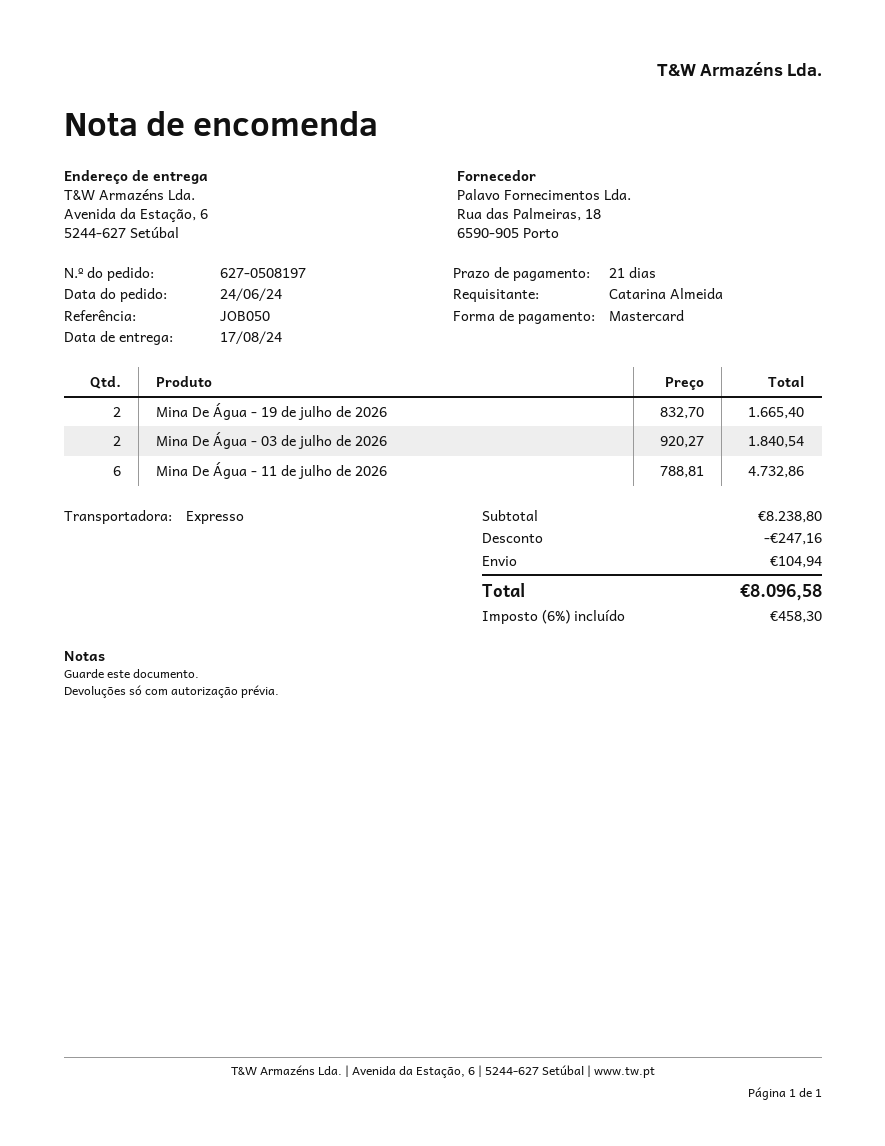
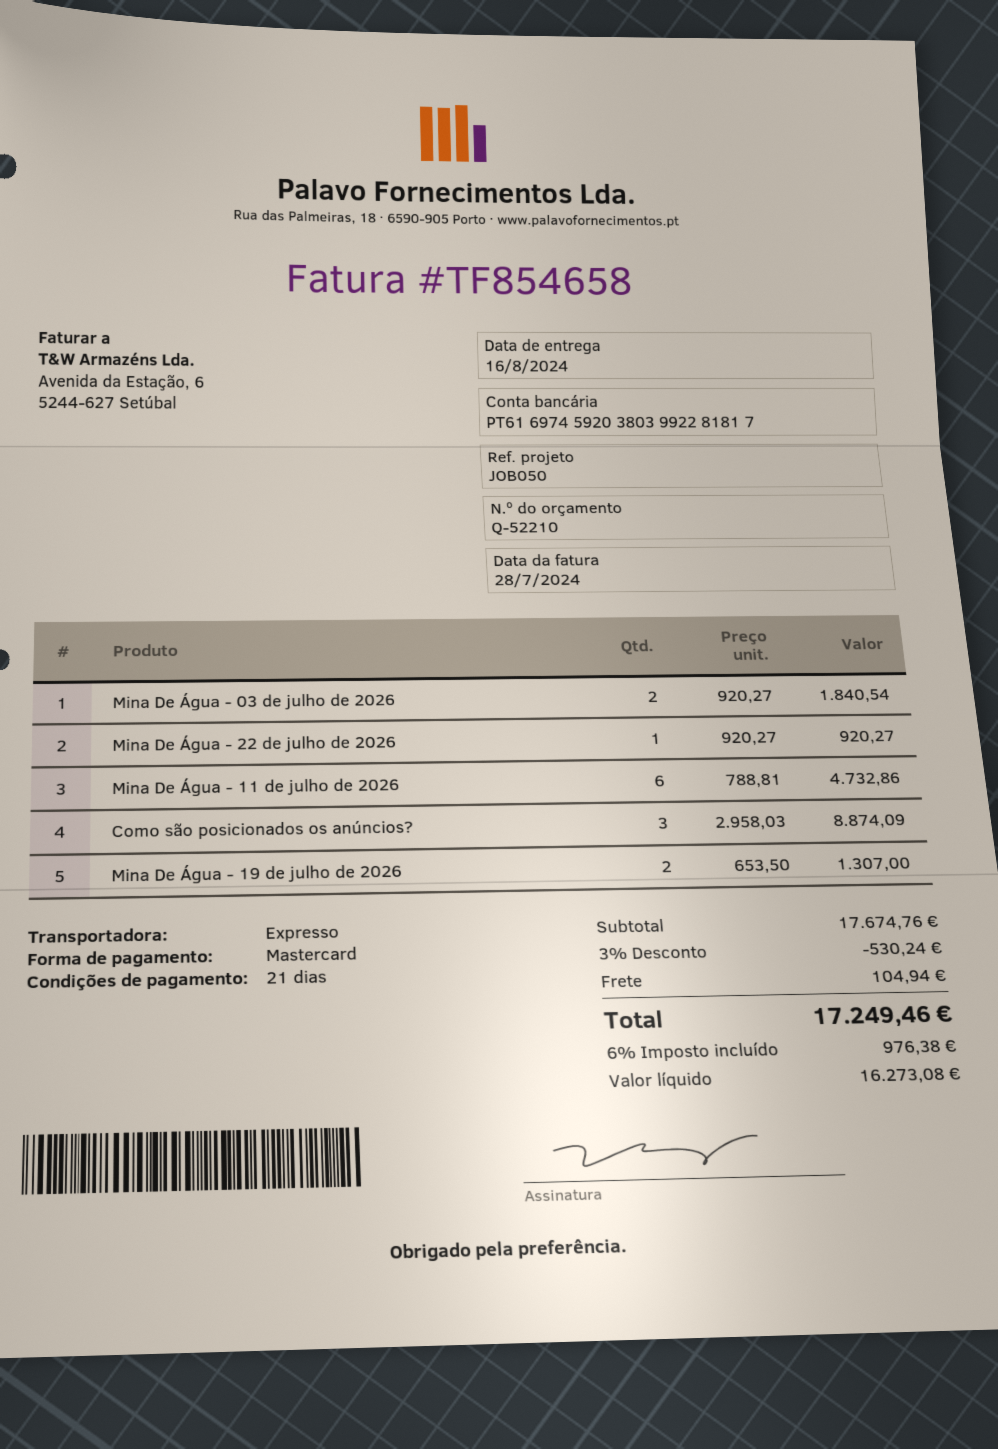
delivery date: 2024-08-17 -> 2024-08-16
Mina De Água - 19 de julho de 2026: 2 x 832.70 = 1665.40 -> 2 x 653.50 = 1307.00
Mina De Água - 22 de julho de 2026: none -> 1 x 920.27 = 920.27
Como são posicionados os anúncios?: none -> 3 x 2958.03 = 8874.09
subtotal: 8238.80 -> 17674.76
discount: 247.16 -> 530.24
tax: 6% = 458.30 -> 6% = 976.38
total: 8096.58 -> 17249.46

